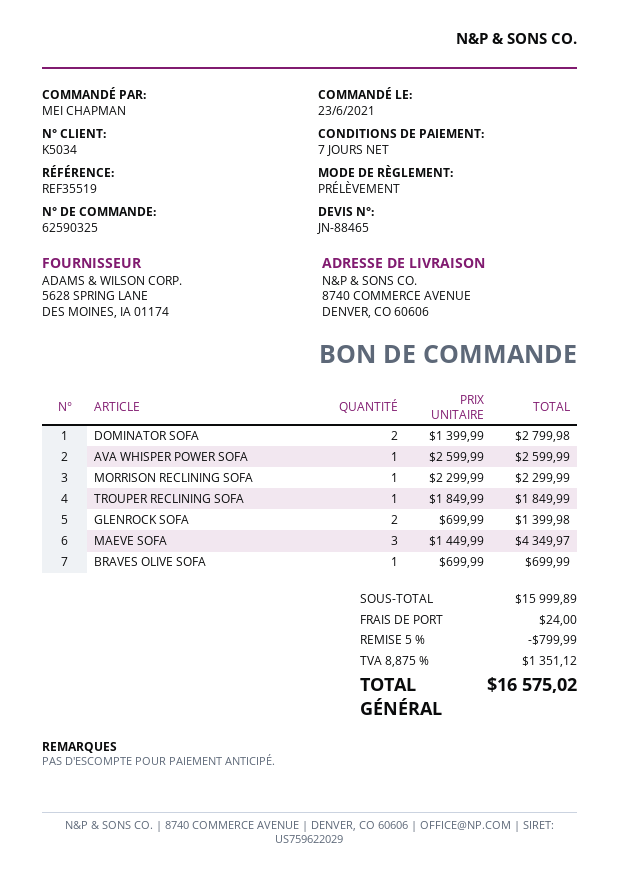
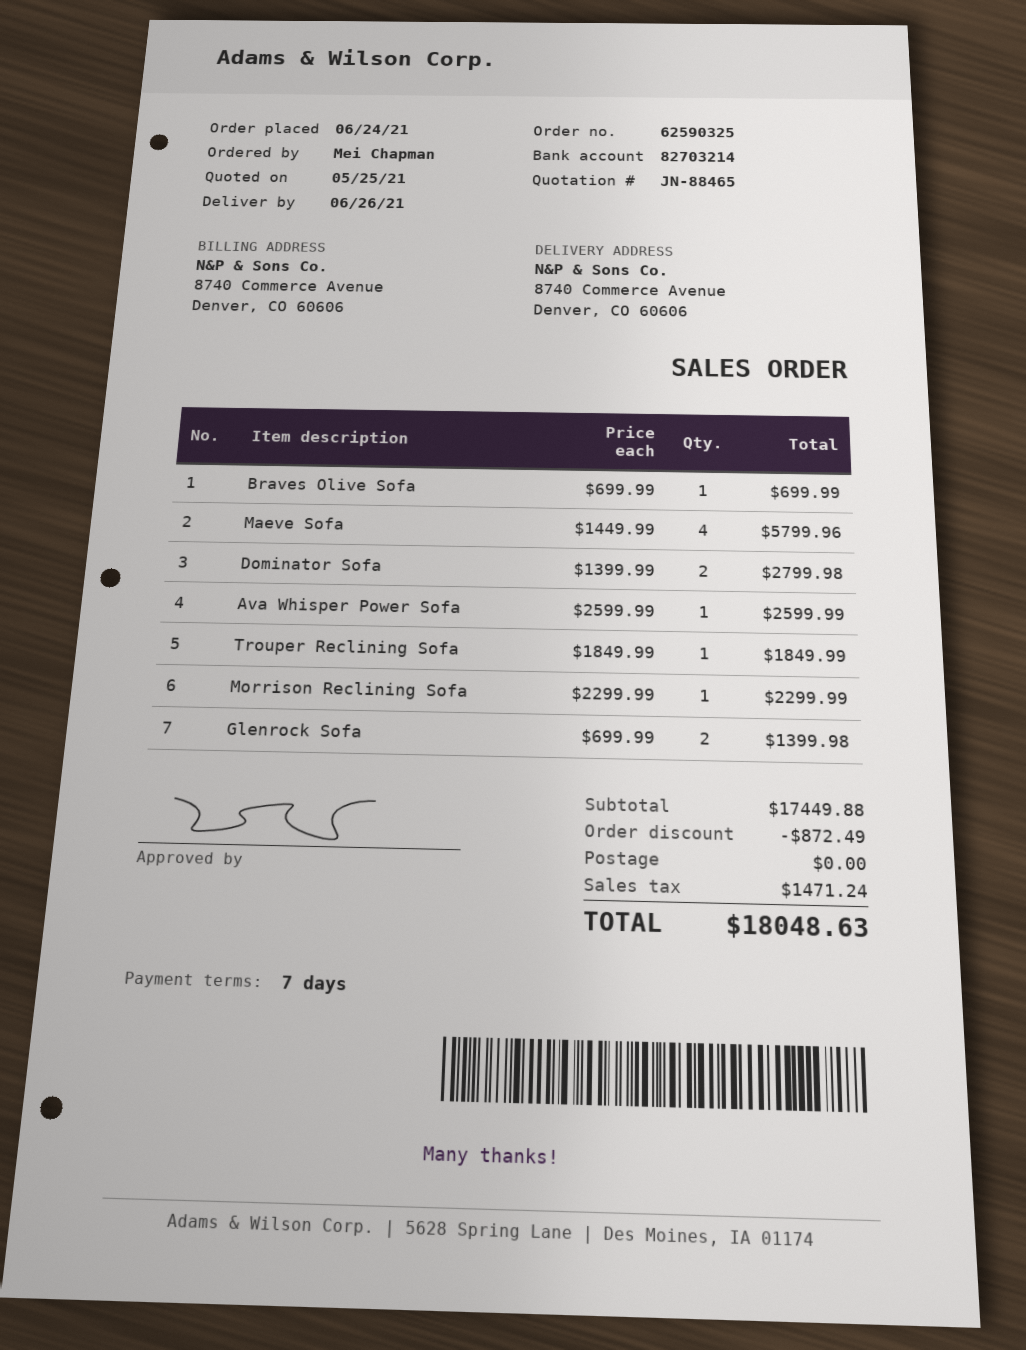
order date: 2021-06-23 -> 2021-06-24
MAEVE SOFA: 3 x 1449.99 = 4349.97 -> 4 x 1449.99 = 5799.96
subtotal: 15999.89 -> 17449.88
discount: 799.99 -> 872.49
shipping: 24.00 -> 0.00
tax: 1351.12 -> 1471.24
total: 16575.02 -> 18048.63

